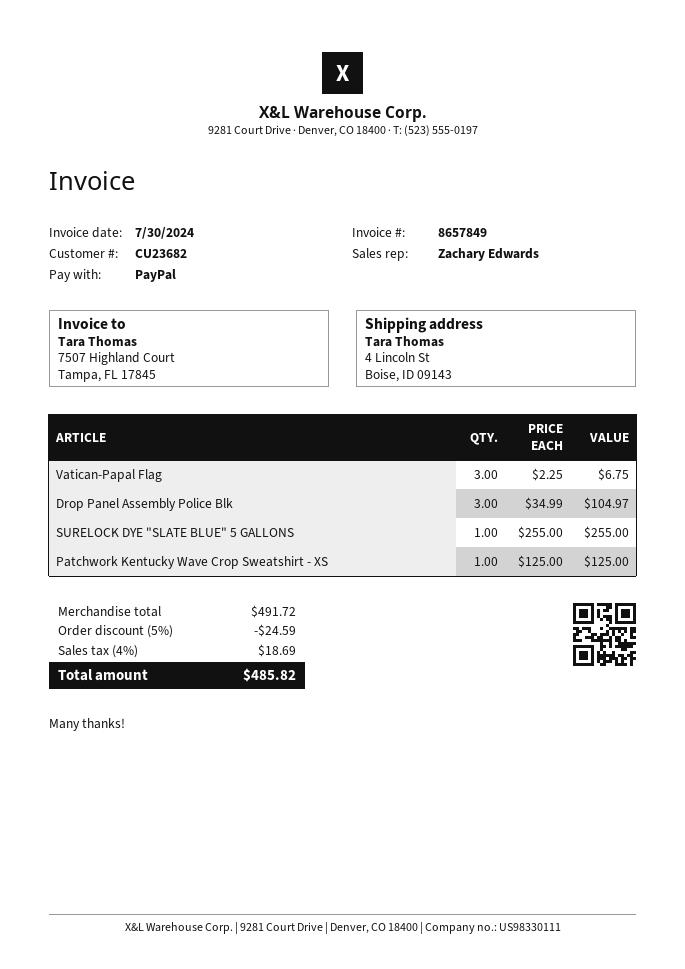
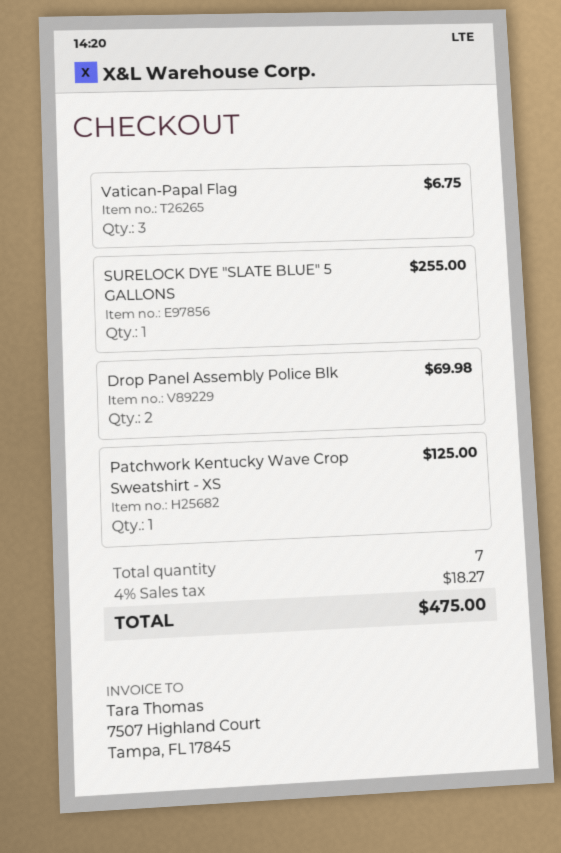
Drop Panel Assembly Police Blk: 3 for 104.97 -> 2 for 69.98
discount: 5% = 24.59 -> none
tax: 4% = 18.69 -> 4% = 18.27
total: 485.82 -> 475.00

